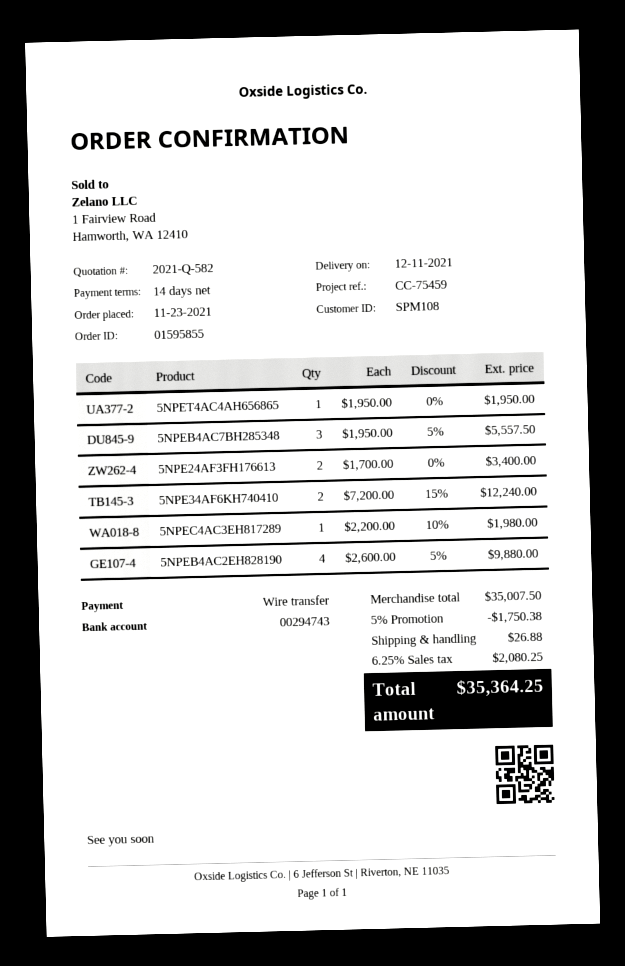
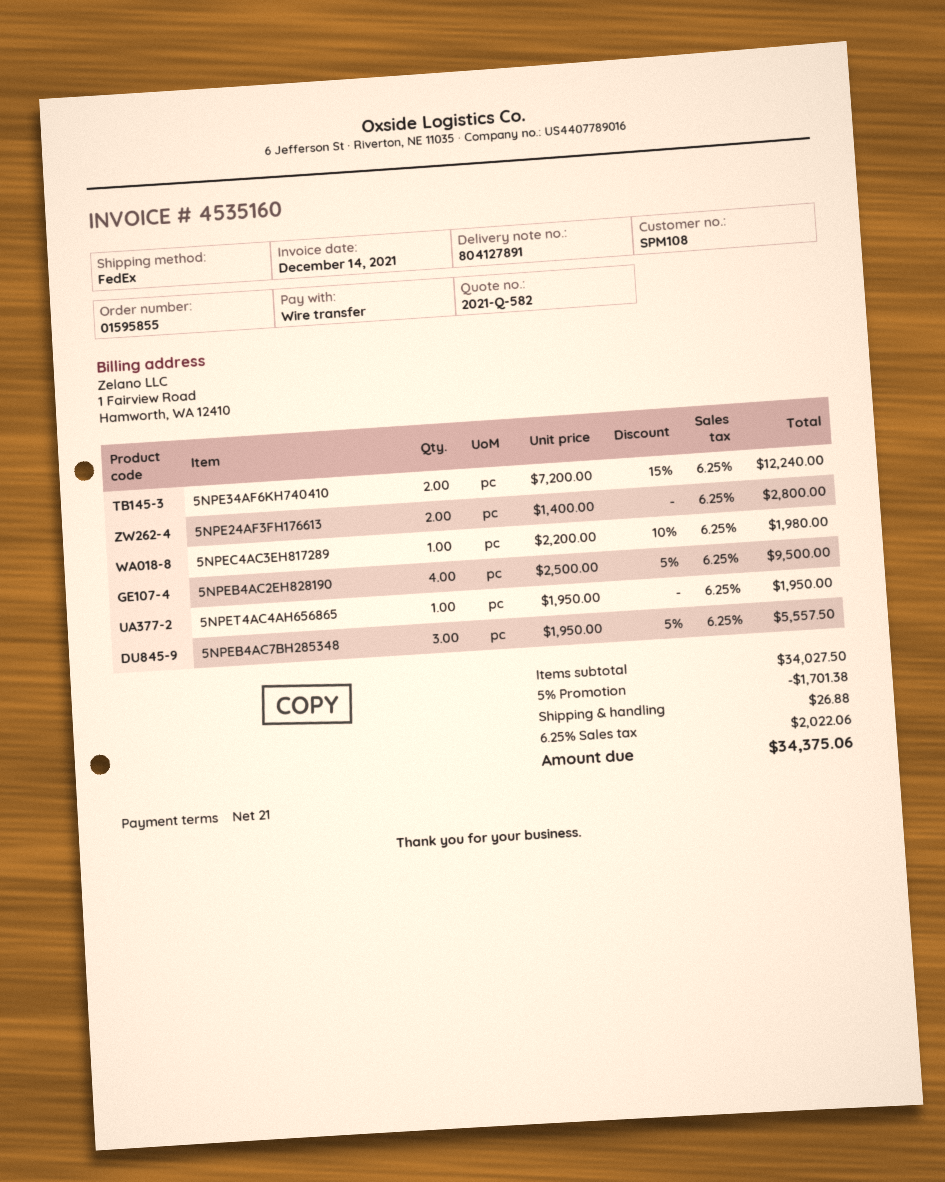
payment terms: 14 days -> 21 days
5NPE24AF3FH176613: 2 x 1700.00 = 3400.00 -> 2 x 1400.00 = 2800.00
5NPEB4AC2EH828190: 4 x 2600.00 - 5% = 9880.00 -> 4 x 2500.00 - 5% = 9500.00
subtotal: 35007.50 -> 34027.50
discount: 5% = 1750.38 -> 5% = 1701.38
tax: 6.25% = 2080.25 -> 6.25% = 2022.06
total: 35364.25 -> 34375.06

